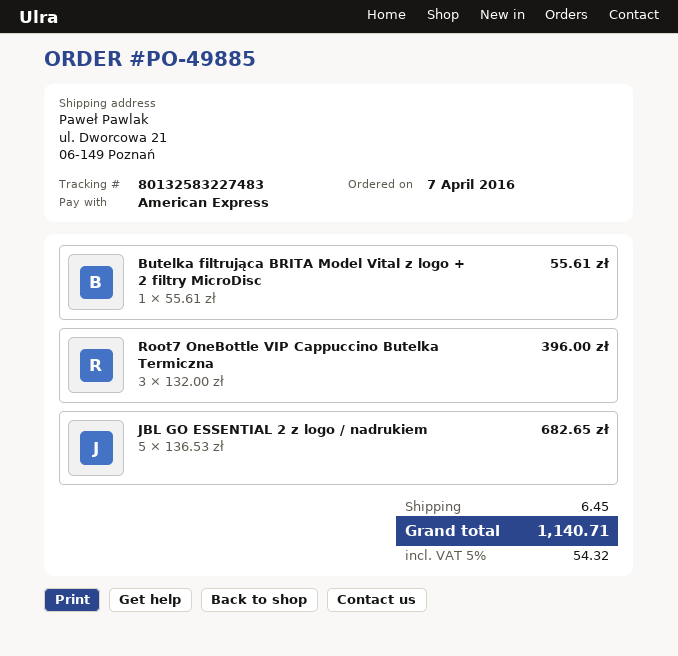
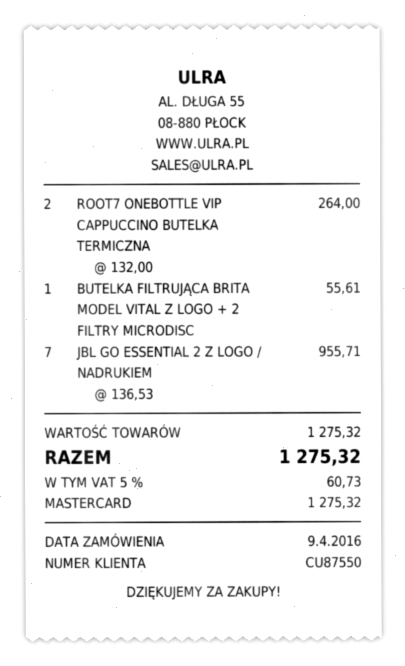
order date: 2016-04-07 -> 2016-04-09
payment method: American Express -> Mastercard
Root7 OneBottle VIP Cappuccino Butelka Termiczna: 3 x 132.00 = 396.00 -> 2 x 132.00 = 264.00
JBL GO ESSENTIAL 2 z logo / nadrukiem: 5 x 136.53 = 682.65 -> 7 x 136.53 = 955.71
shipping: 6.45 -> none
tax: 5% = 54.32 -> 5% = 60.73
total: 1140.71 -> 1275.32

